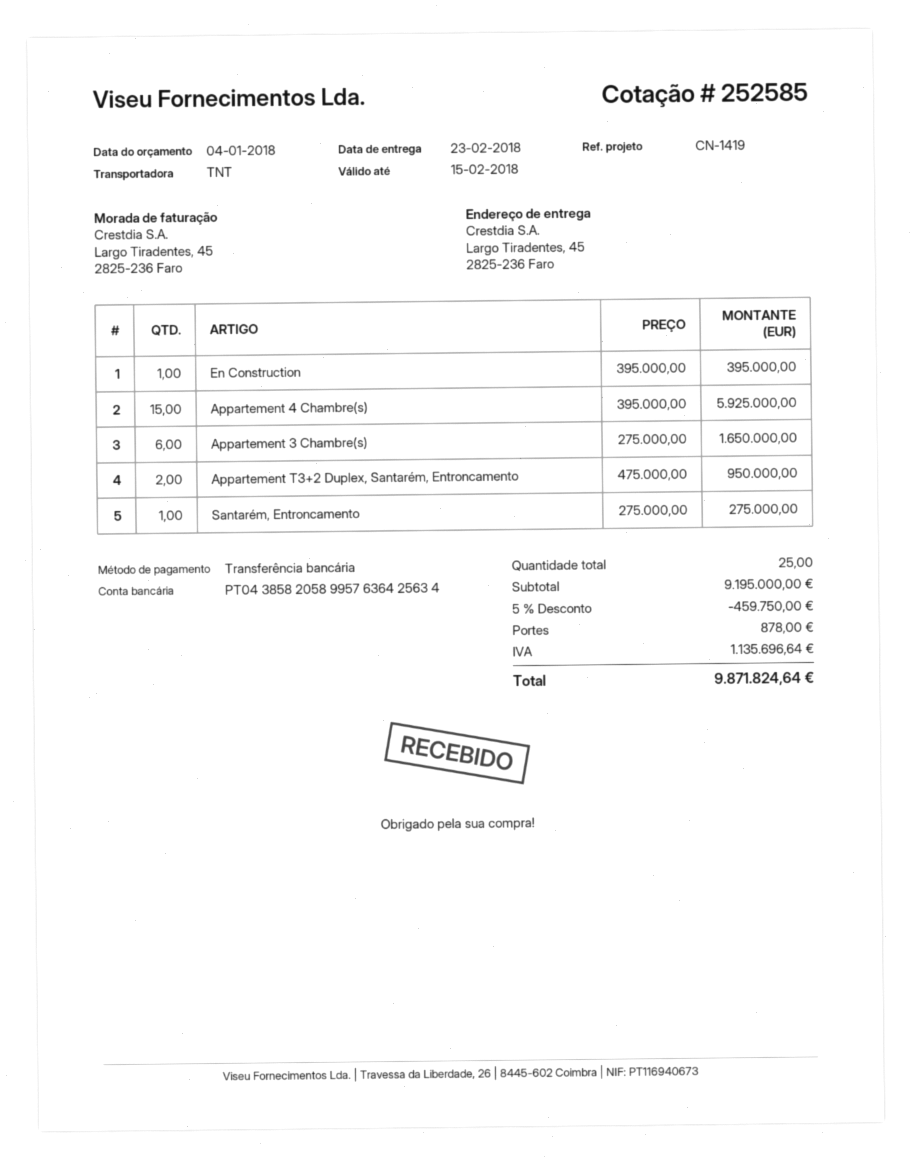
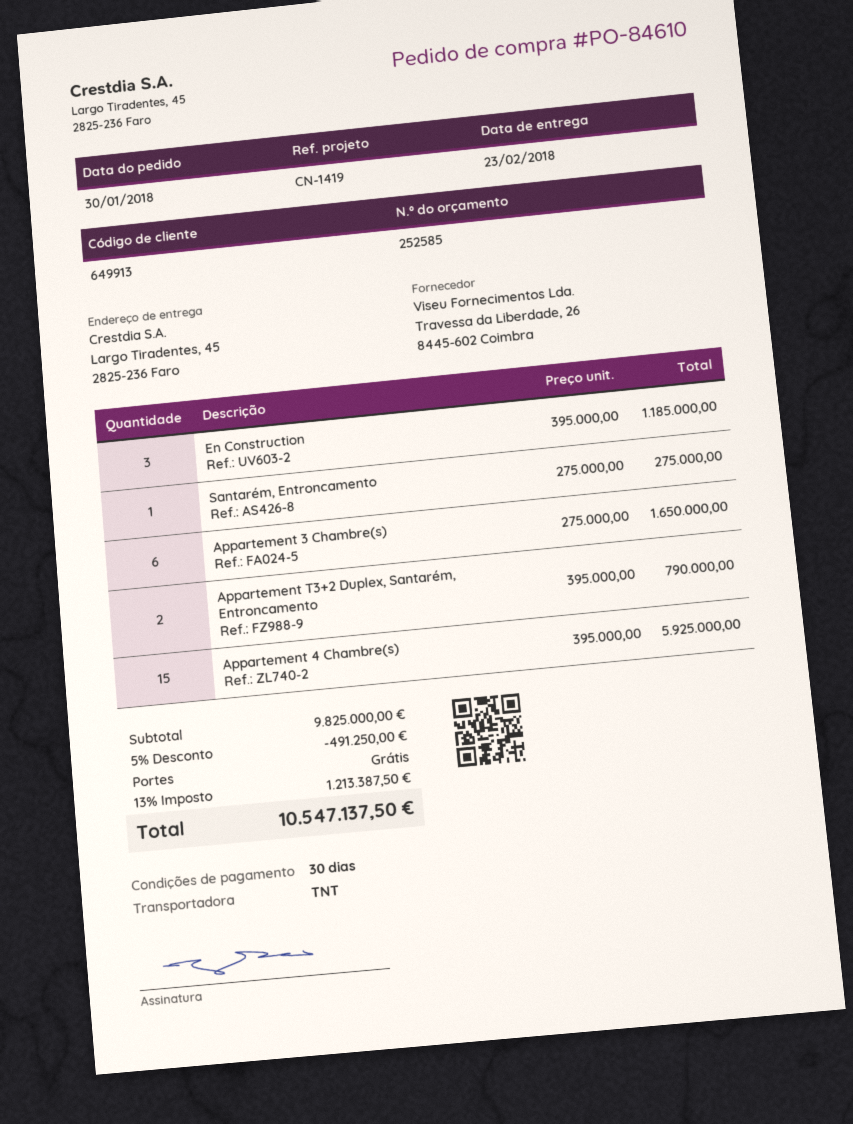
En Construction: 1 x 395000.00 = 395000.00 -> 3 x 395000.00 = 1185000.00
Appartement T3+2 Duplex, Santarém, Entroncamento: 2 x 475000.00 = 950000.00 -> 2 x 395000.00 = 790000.00
subtotal: 9195000.00 -> 9825000.00
discount: 5% = 459750.00 -> 5% = 491250.00
shipping: 878.00 -> 0.00
tax: 1135696.64 -> 1213387.50
total: 9871824.64 -> 10547137.50

